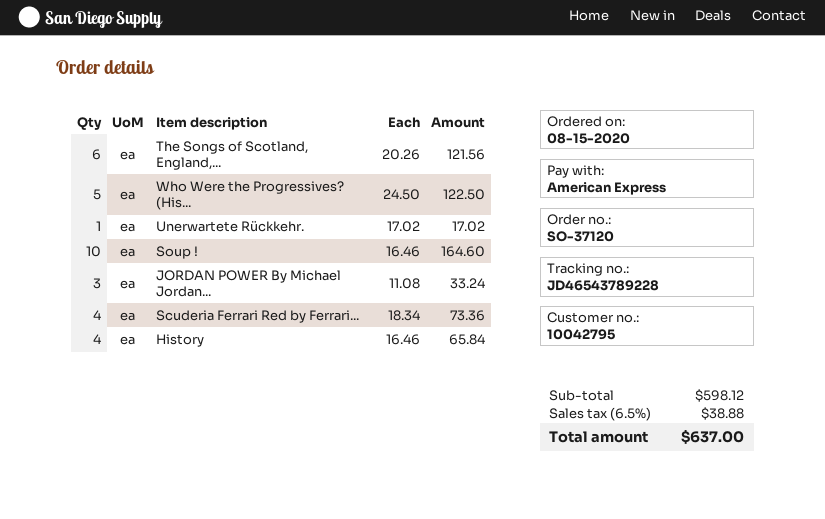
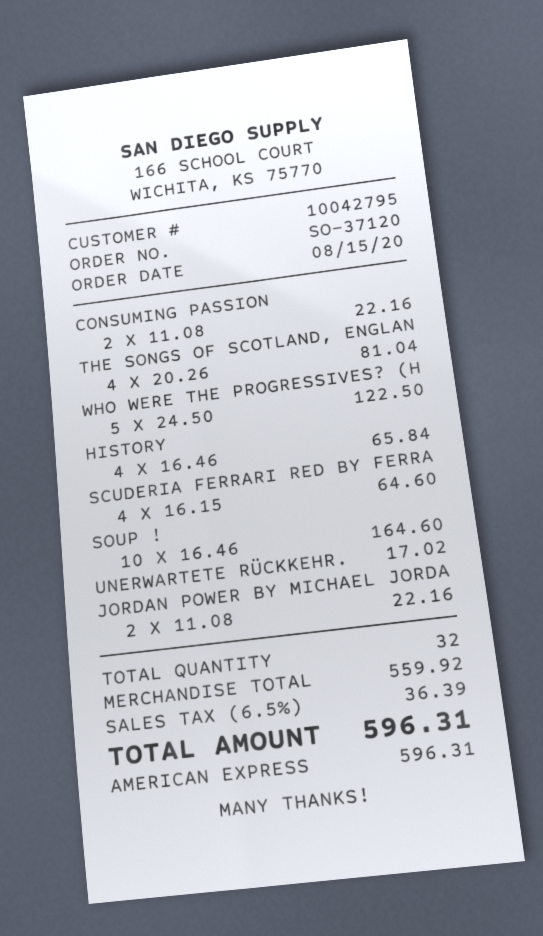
The Songs of Scotland, England,...: 6 x 20.26 = 121.56 -> 4 x 20.26 = 81.04
JORDAN POWER By Michael Jordan...: 3 x 11.08 = 33.24 -> 2 x 11.08 = 22.16
Scuderia Ferrari Red by Ferrari...: 4 x 18.34 = 73.36 -> 4 x 16.15 = 64.60
CONSUMING PASSION: none -> 2 x 11.08 = 22.16
subtotal: 598.12 -> 559.92
tax: 6.5% = 38.88 -> 6.5% = 36.39
total: 637.00 -> 596.31

